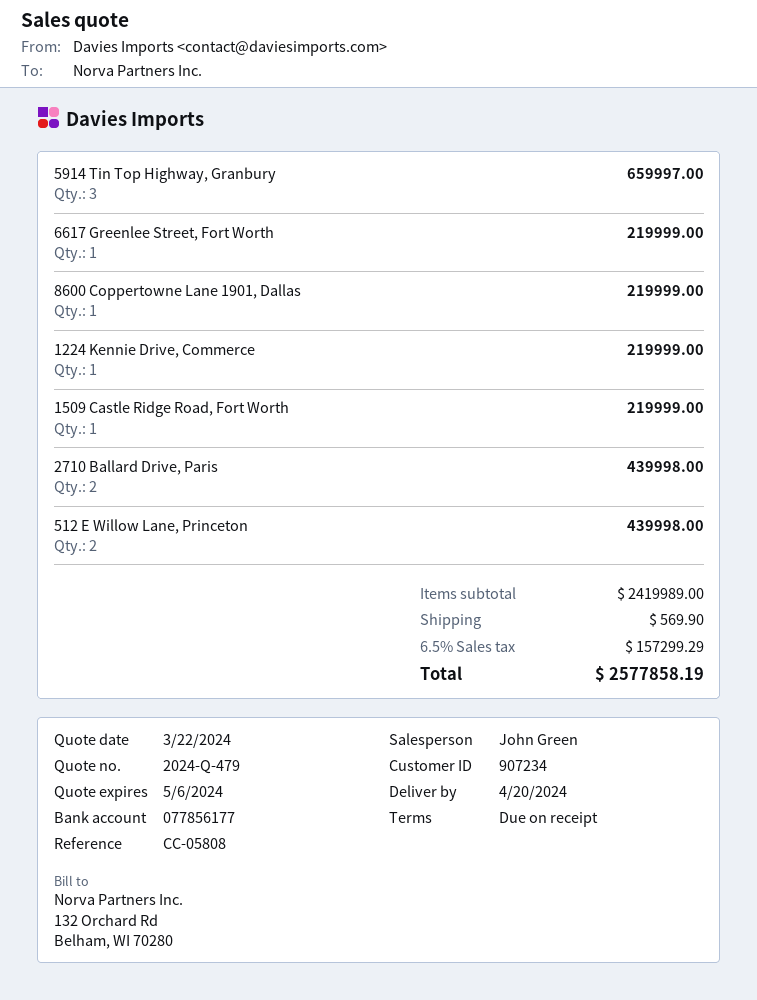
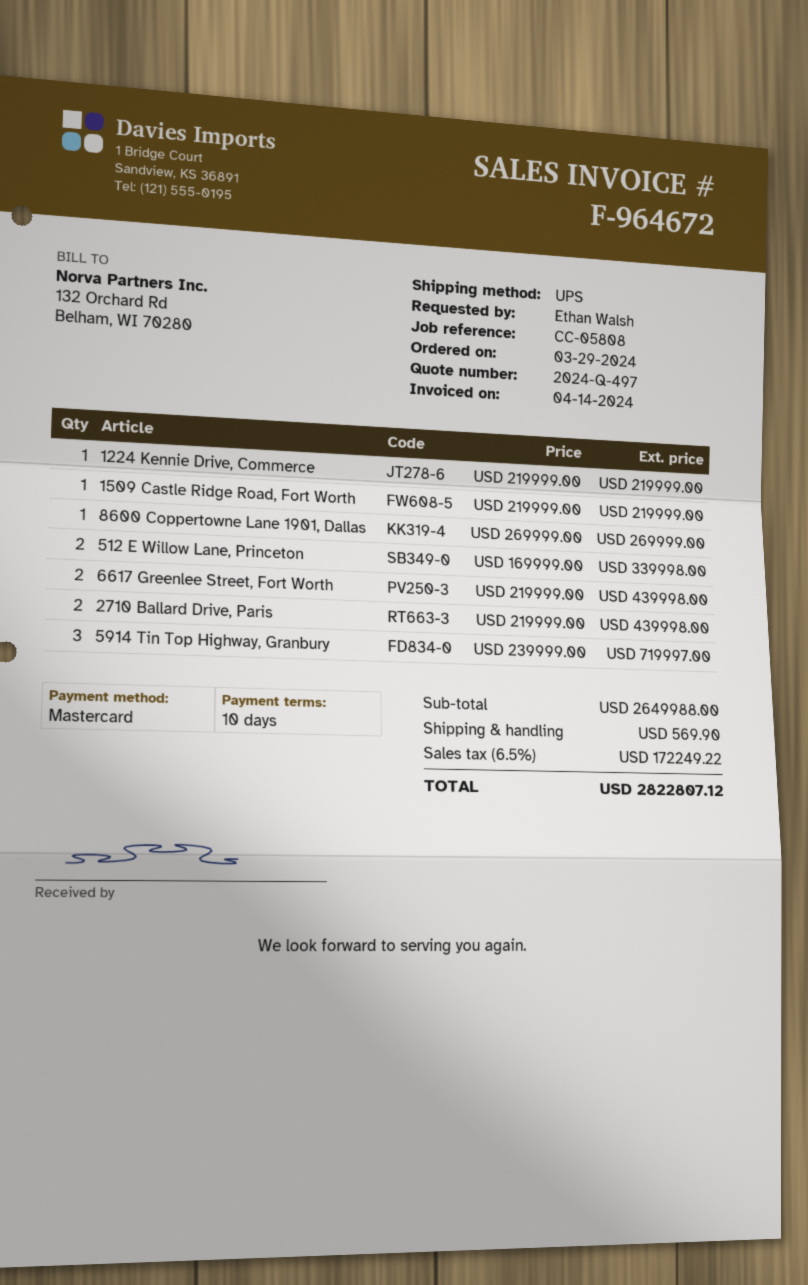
quote number: 2024-Q-479 -> 2024-Q-497
payment terms: on receipt -> 10 days
5914 Tin Top Highway, Granbury: 3 for 659997.00 -> 3 for 719997.00
6617 Greenlee Street, Fort Worth: 1 for 219999.00 -> 2 for 439998.00
8600 Coppertowne Lane 1901, Dallas: 1 for 219999.00 -> 1 for 269999.00
512 E Willow Lane, Princeton: 2 for 439998.00 -> 2 for 339998.00
subtotal: 2419989.00 -> 2649988.00
tax: 6.5% = 157299.29 -> 6.5% = 172249.22
total: 2577858.19 -> 2822807.12

